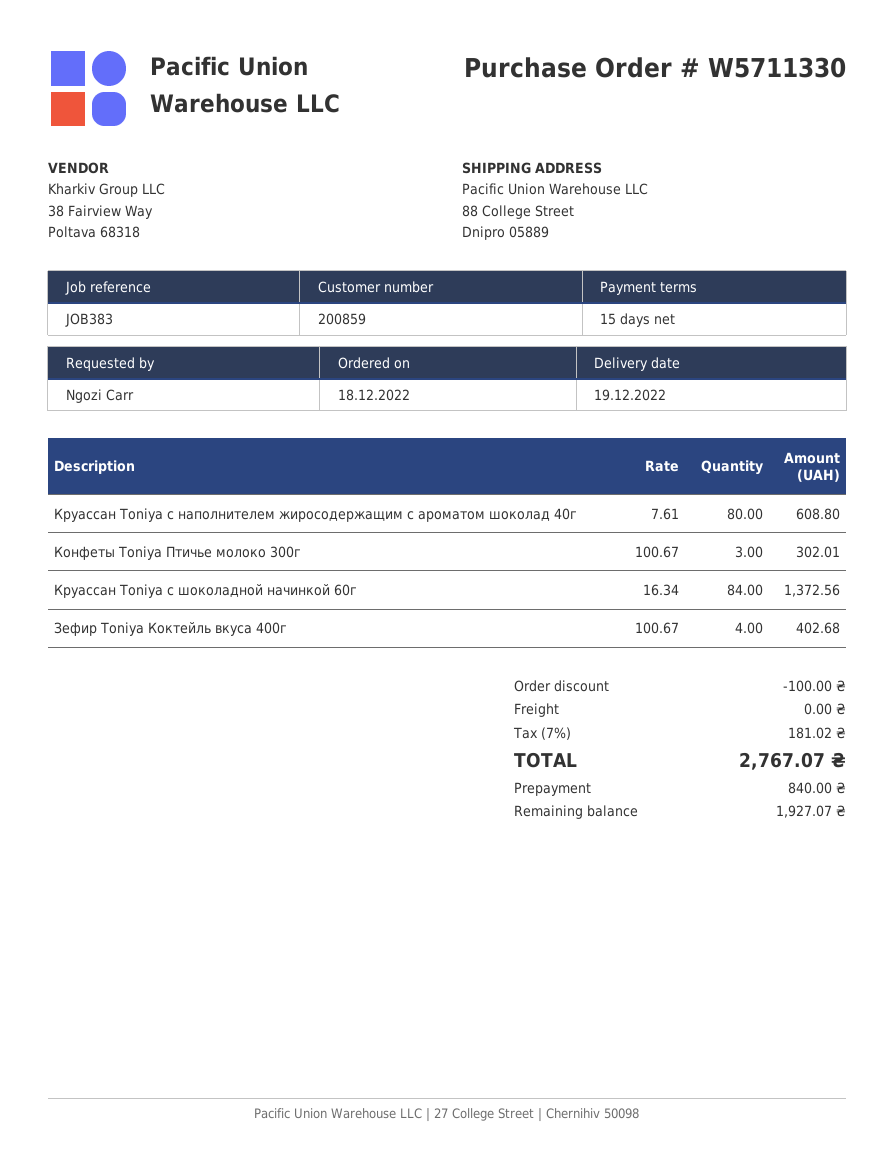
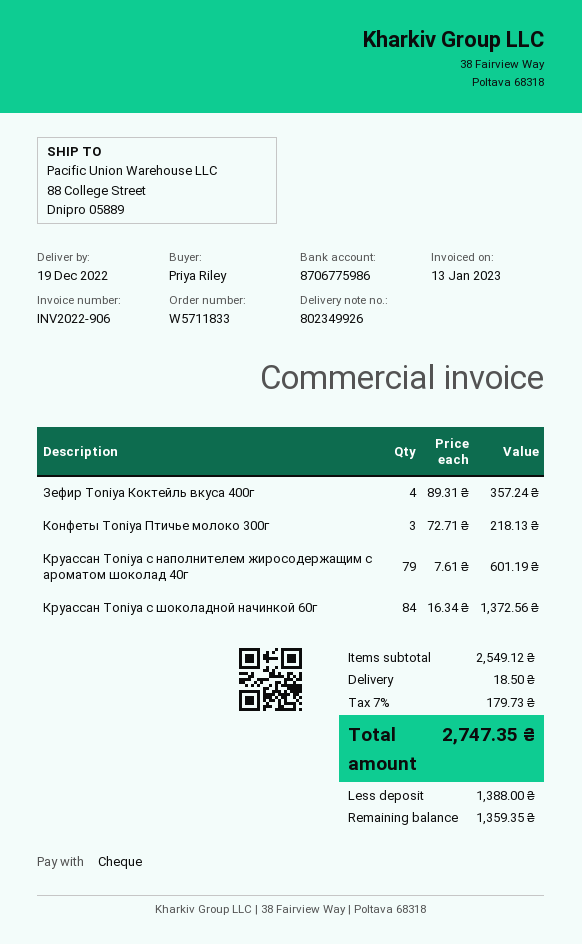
order number: W5711330 -> W5711833
ordered by: Ngozi Carr -> Priya Riley
Круассан Toniya с наполнителем жиросодержащим с ароматом шоколад 40г: 80 x 7.61 = 608.80 -> 79 x 7.61 = 601.19
Конфеты Toniya Птичье молоко 300г: 3 x 100.67 = 302.01 -> 3 x 72.71 = 218.13
Зефир Toniya Коктейль вкуса 400г: 4 x 100.67 = 402.68 -> 4 x 89.31 = 357.24
discount: 100.00 -> none
shipping: 0.00 -> 18.50
tax: 7% = 181.02 -> 7% = 179.73
total: 2767.07 -> 2747.35
deposit: 840.00 -> 1388.00
balance: 1927.07 -> 1359.35

